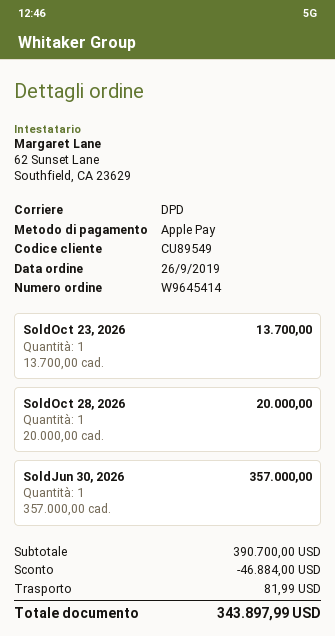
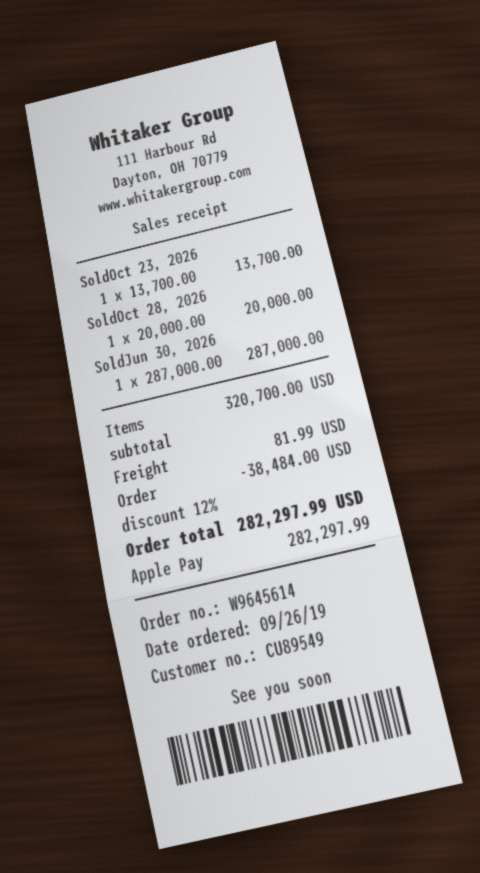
order number: W9645414 -> W9645614
SoldJun 30, 2026: 1 x 357000.00 = 357000.00 -> 1 x 287000.00 = 287000.00
subtotal: 390700.00 -> 320700.00
discount: 46884.00 -> 38484.00
total: 343897.99 -> 282297.99

